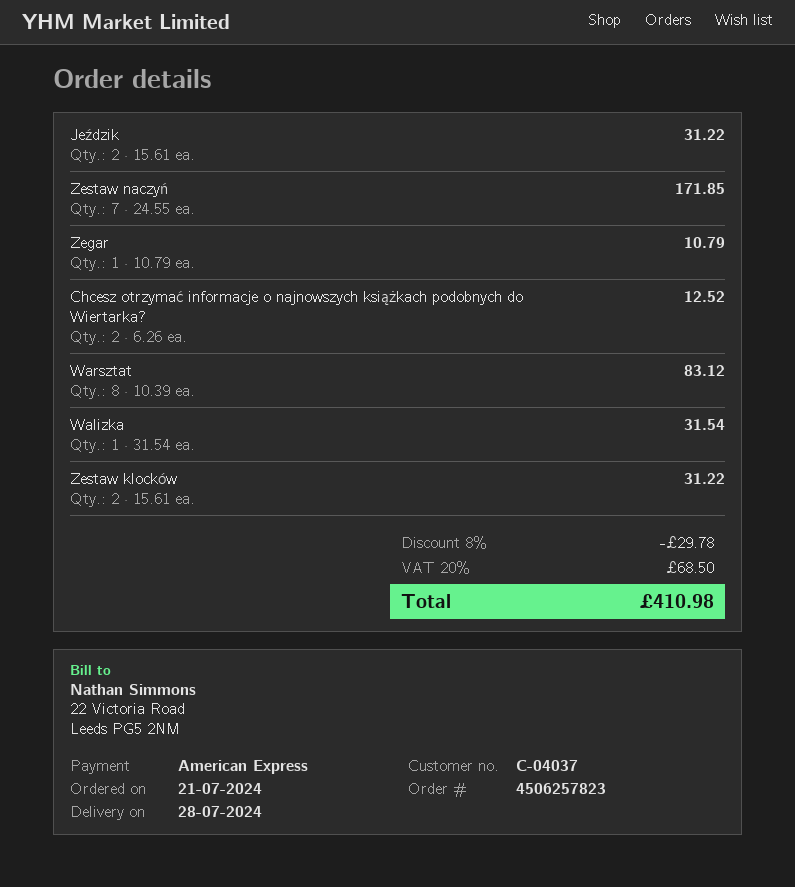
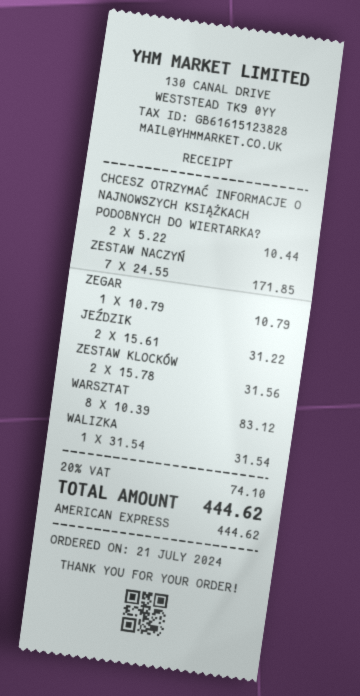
Chcesz otrzymać informacje o najnowszych książkach podobnych do Wiertarka?: 2 x 6.26 = 12.52 -> 2 x 5.22 = 10.44
Zestaw klocków: 2 x 15.61 = 31.22 -> 2 x 15.78 = 31.56
discount: 8% = 29.78 -> none
tax: 20% = 68.50 -> 20% = 74.10
total: 410.98 -> 444.62

